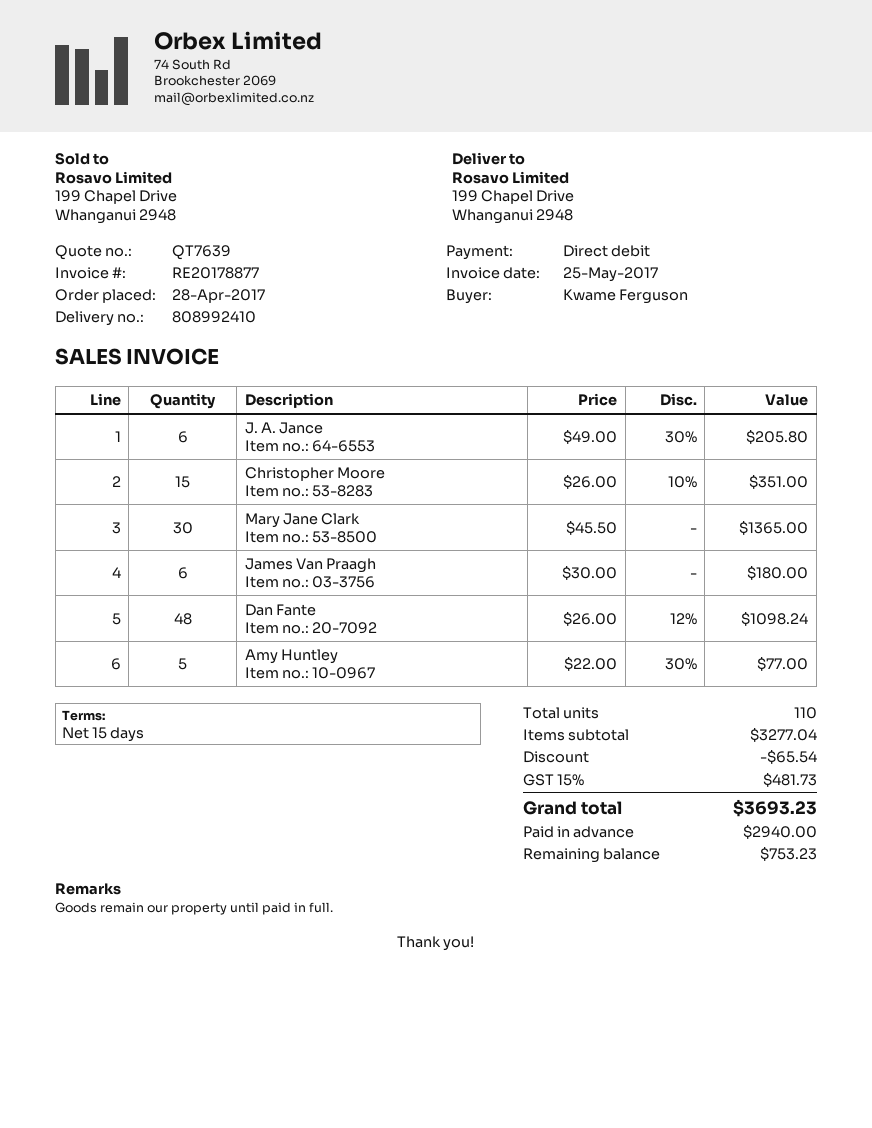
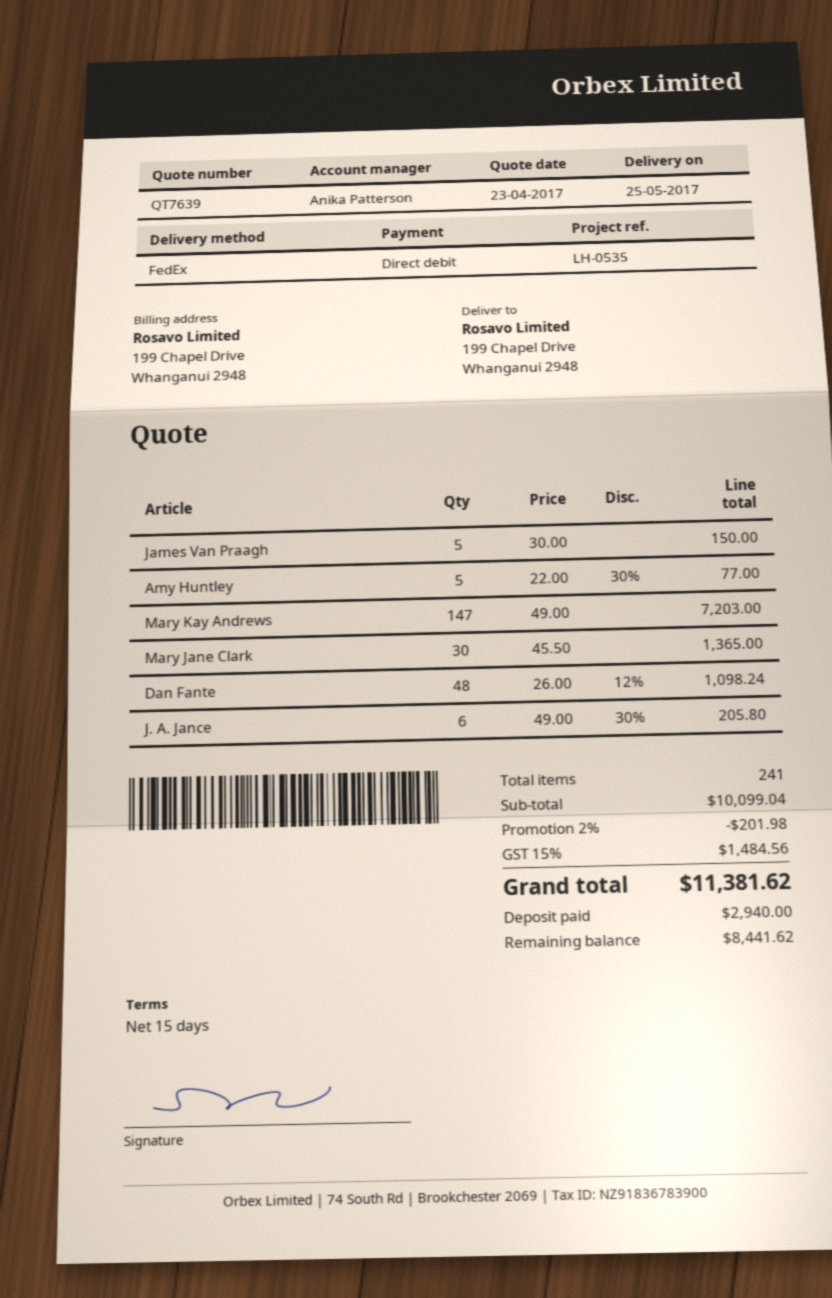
Christopher Moore: 15 x 26.00 - 10% = 351.00 -> none
James Van Praagh: 6 x 30.00 = 180.00 -> 5 x 30.00 = 150.00
Mary Kay Andrews: none -> 147 x 49.00 = 7203.00
total quantity: 110 -> 241
subtotal: 3277.04 -> 10099.04
discount: 65.54 -> 201.98
tax: 15% = 481.73 -> 15% = 1484.56
total: 3693.23 -> 11381.62
balance: 753.23 -> 8441.62

